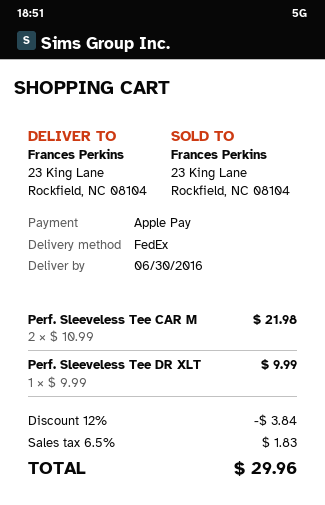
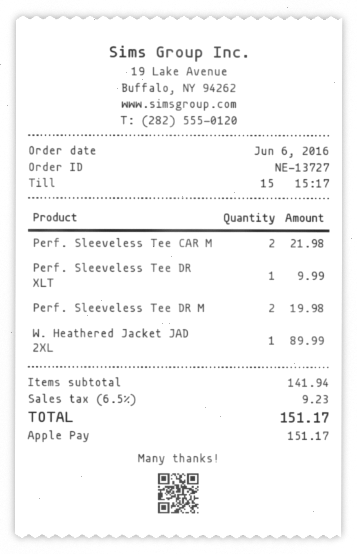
Perf. Sleeveless Tee DR M: none -> 2 for 19.98
W. Heathered Jacket JAD 2XL: none -> 1 for 89.99
discount: 12% = 3.84 -> none
tax: 6.5% = 1.83 -> 6.5% = 9.23
total: 29.96 -> 151.17

